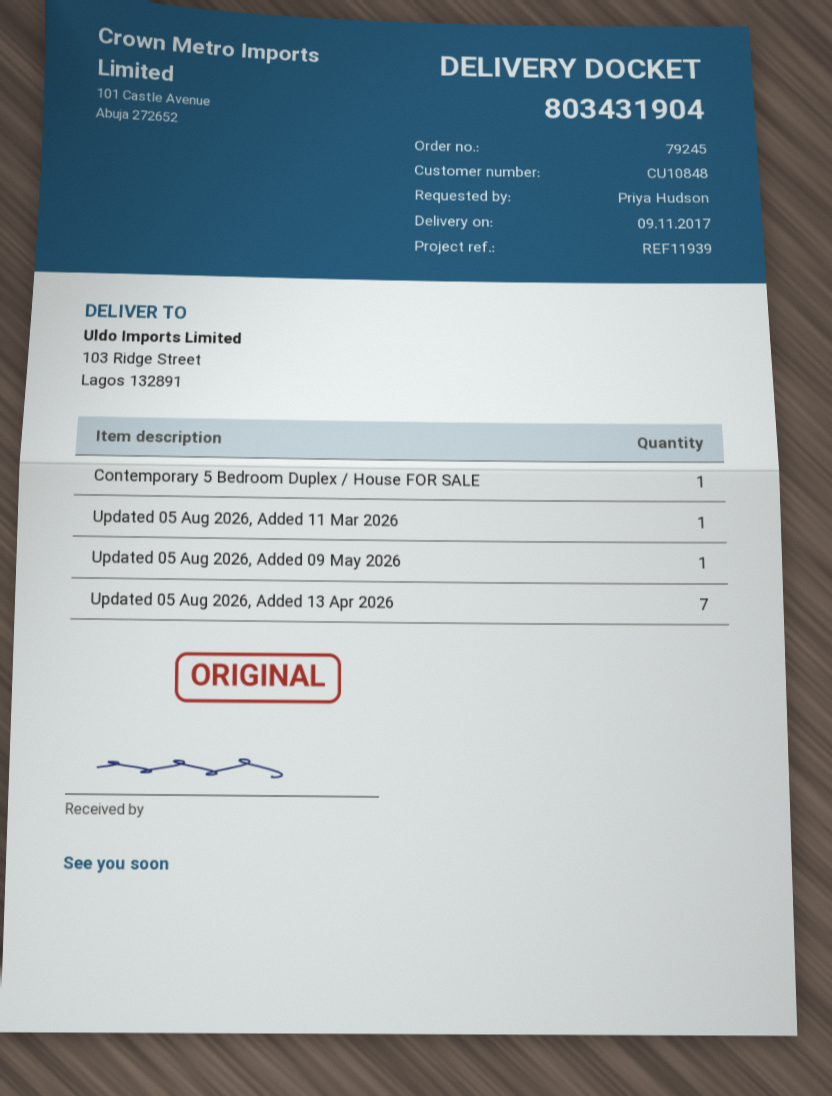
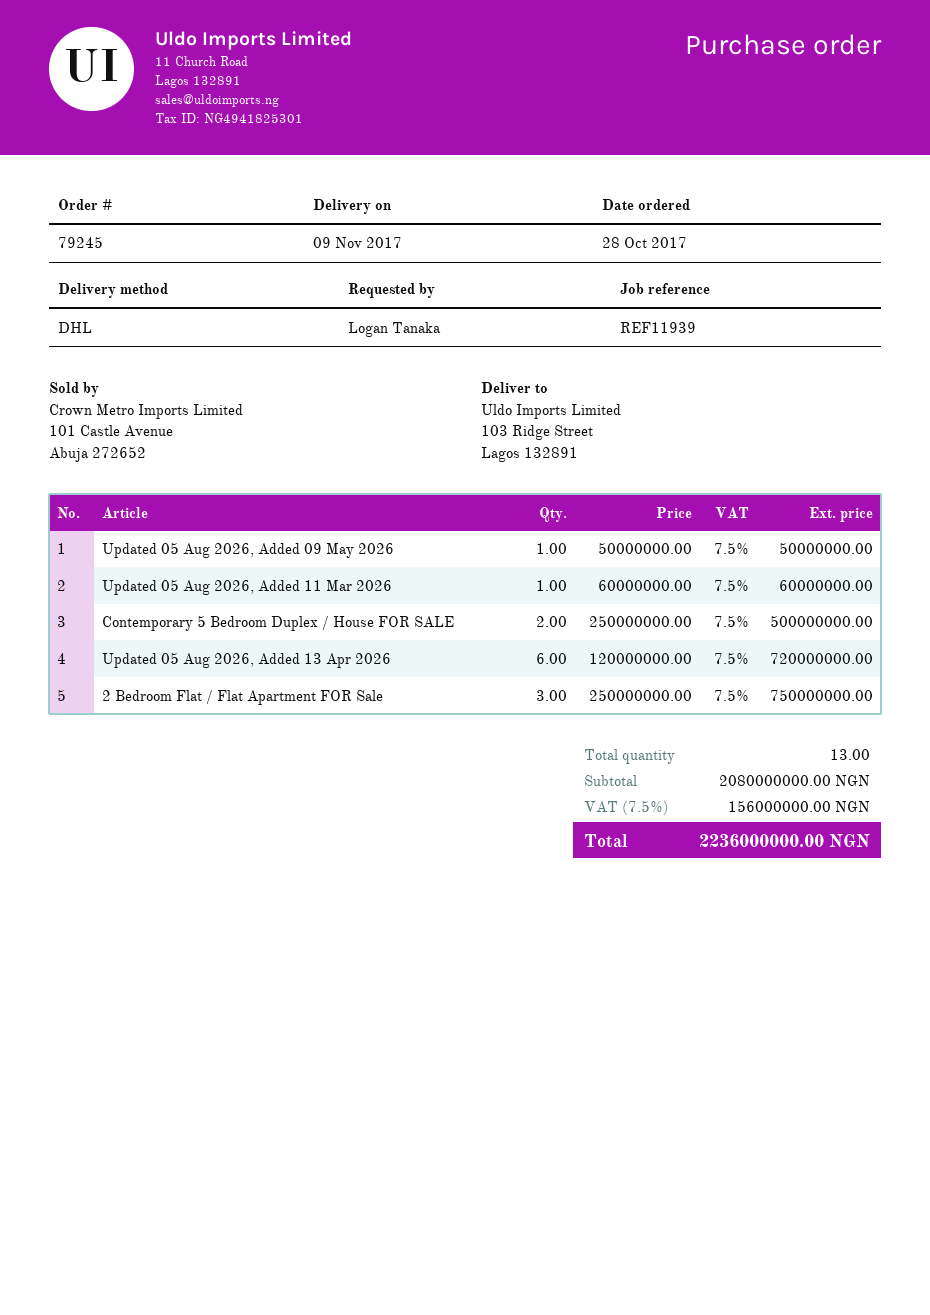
ordered by: Priya Hudson -> Logan Tanaka
Contemporary 5 Bedroom Duplex / House FOR SALE: 1 -> 2
Updated 05 Aug 2026, Added 13 Apr 2026: 7 -> 6
2 Bedroom Flat / Flat Apartment FOR Sale: none -> 3

